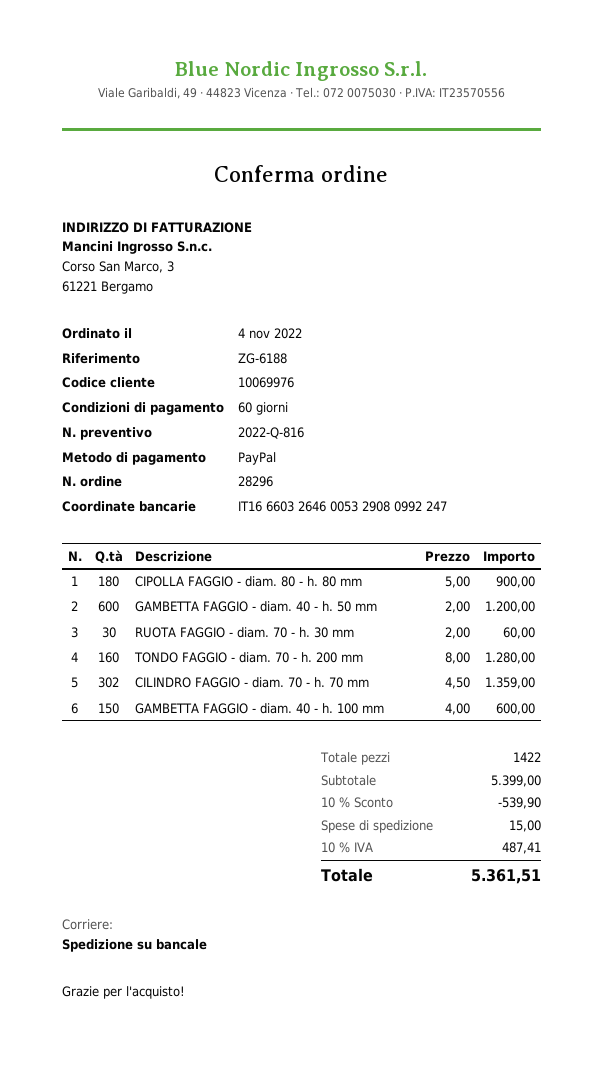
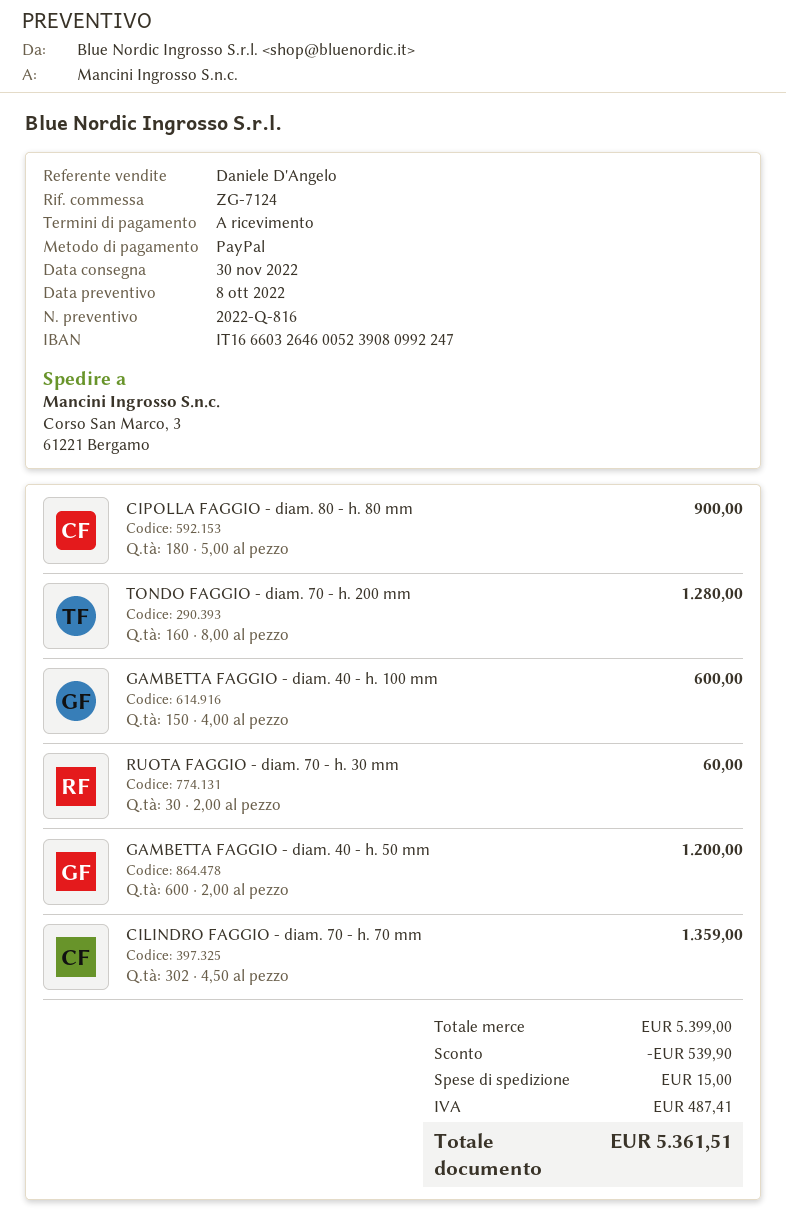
payment terms: 60 days -> on receipt
reference: ZG-6188 -> ZG-7124
bank account: IT1666032646005329080992247 -> IT1666032646005239080992247

